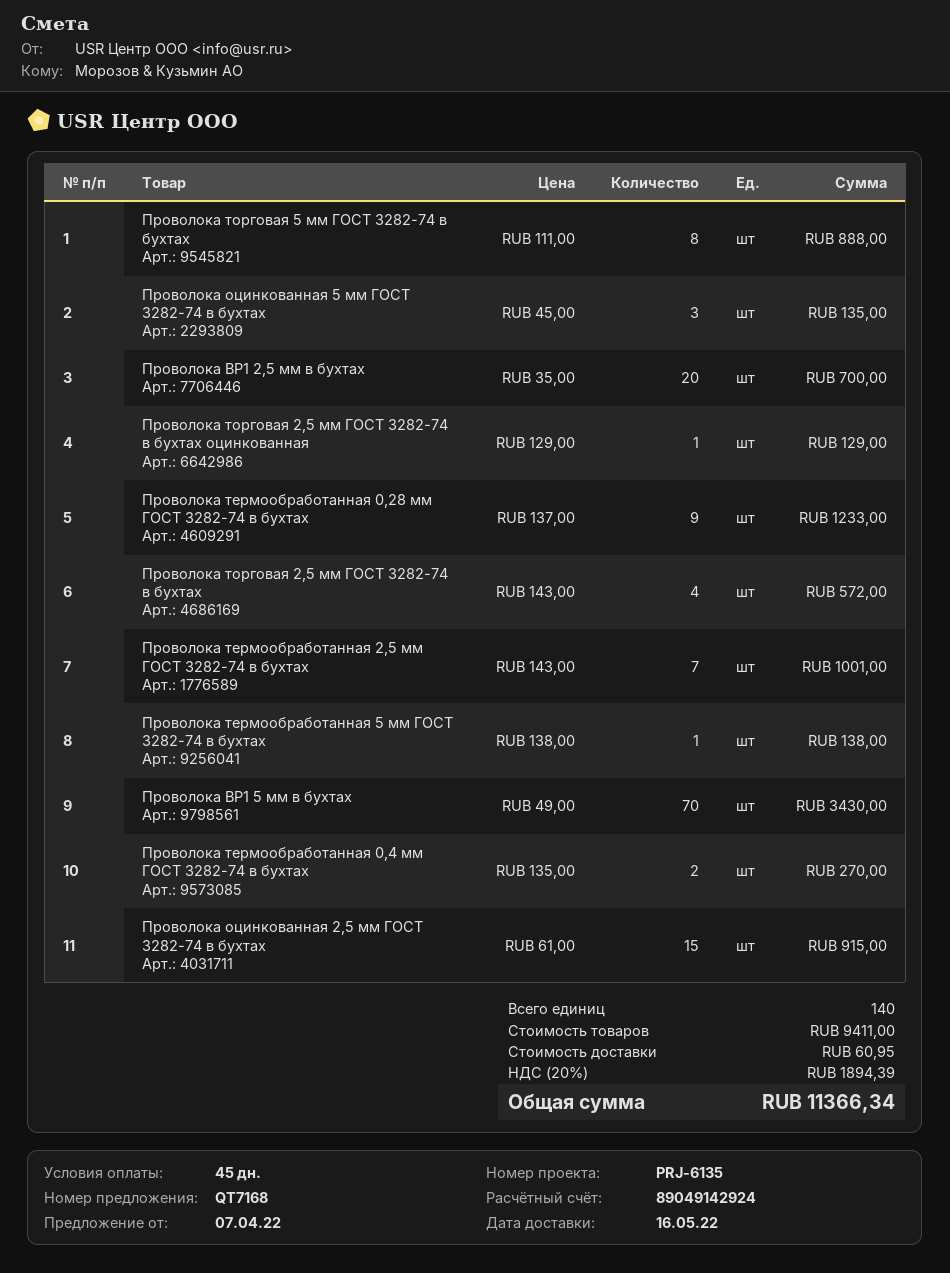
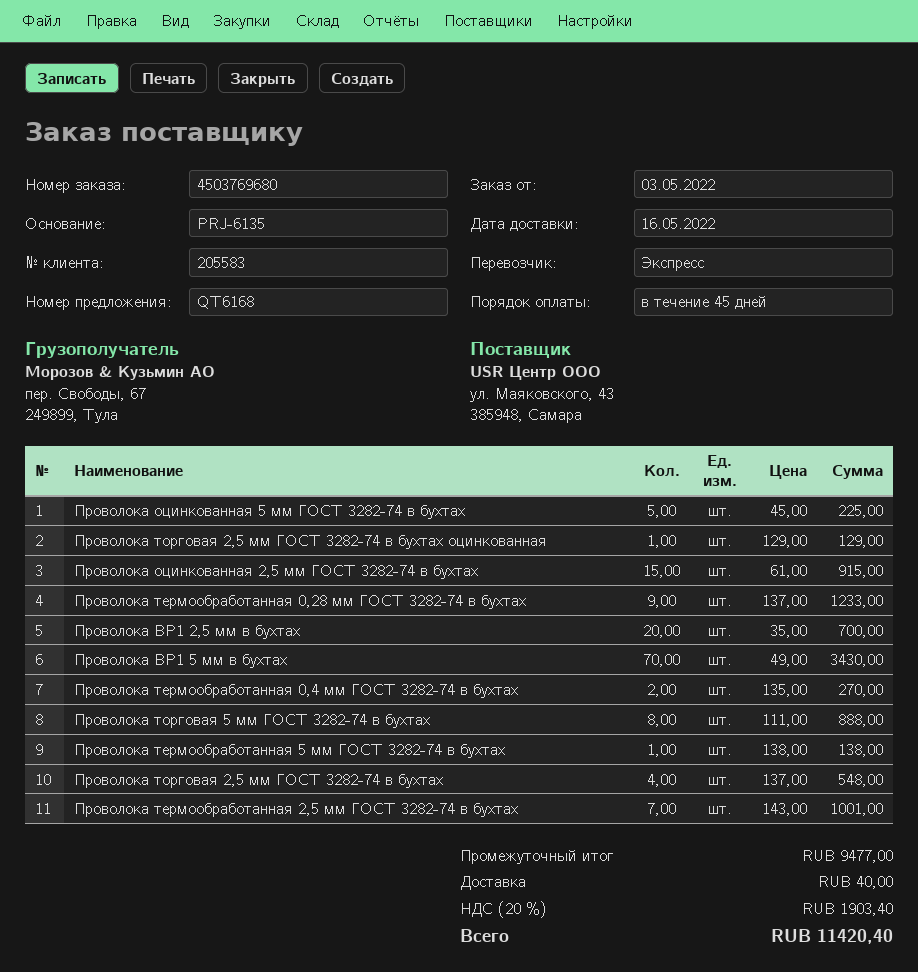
quote number: QT7168 -> QT6168
Проволока оцинкованная 5 мм ГОСТ 3282-74 в бухтах: 3 x 45.00 = 135.00 -> 5 x 45.00 = 225.00
Проволока торговая 2,5 мм ГОСТ 3282-74 в бухтах: 4 x 143.00 = 572.00 -> 4 x 137.00 = 548.00
subtotal: 9411.00 -> 9477.00
shipping: 60.95 -> 40.00
tax: 20% = 1894.39 -> 20% = 1903.40
total: 11366.34 -> 11420.40

